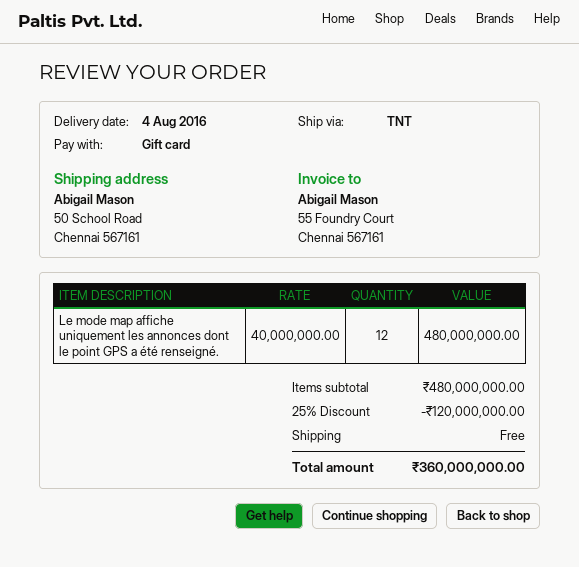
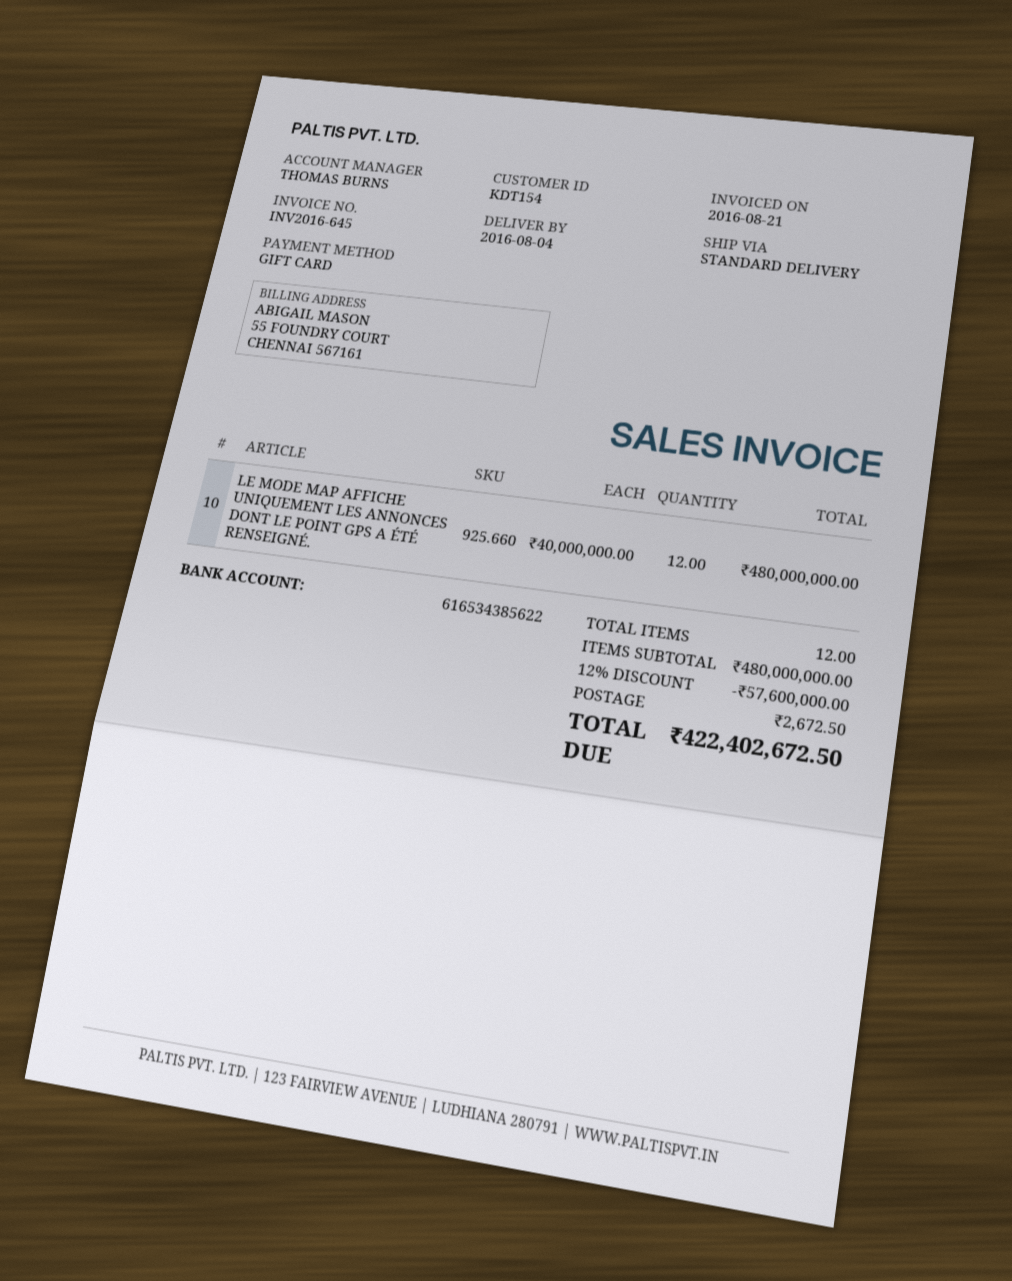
shipping method: TNT -> standard
discount: 25% = 120000000.00 -> 12% = 57600000.00
shipping: 0.00 -> 2672.50
total: 360000000.00 -> 422402672.50

